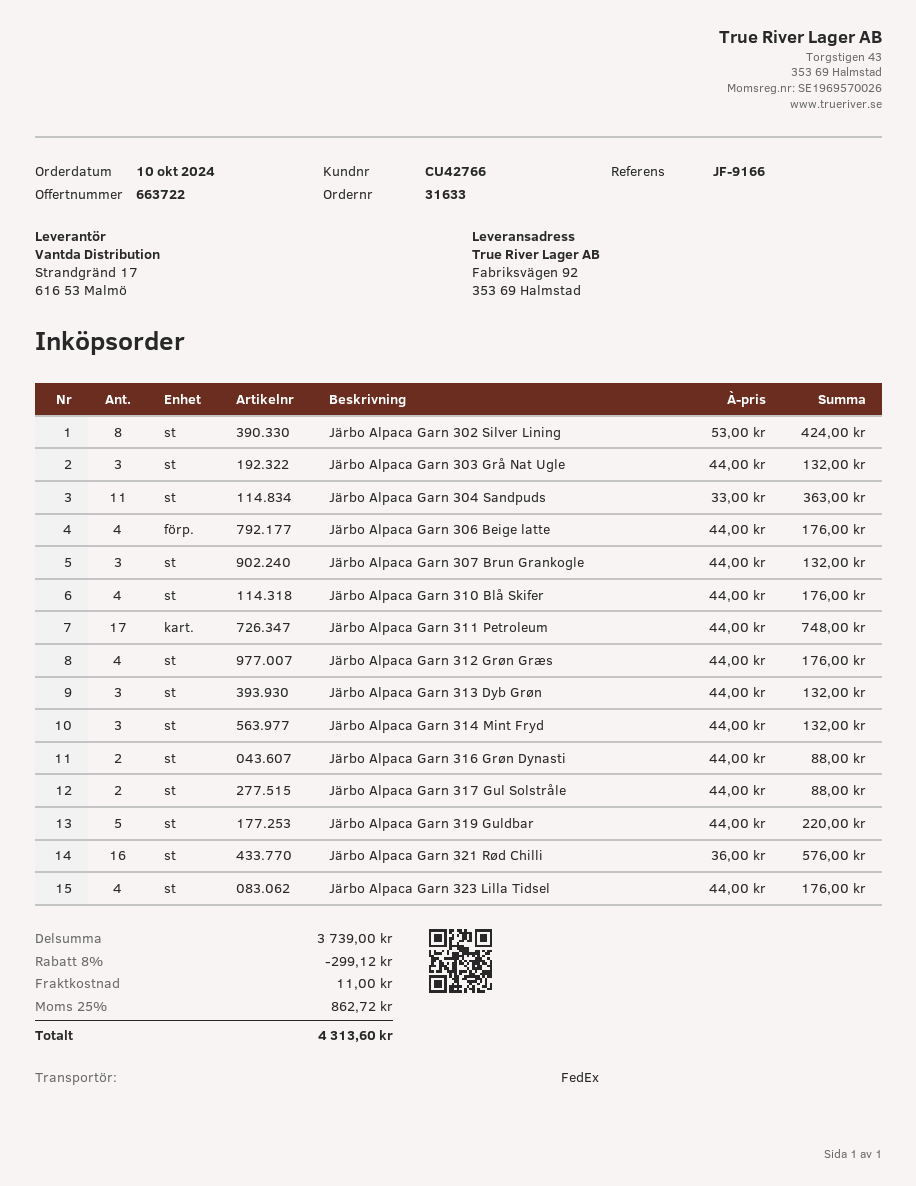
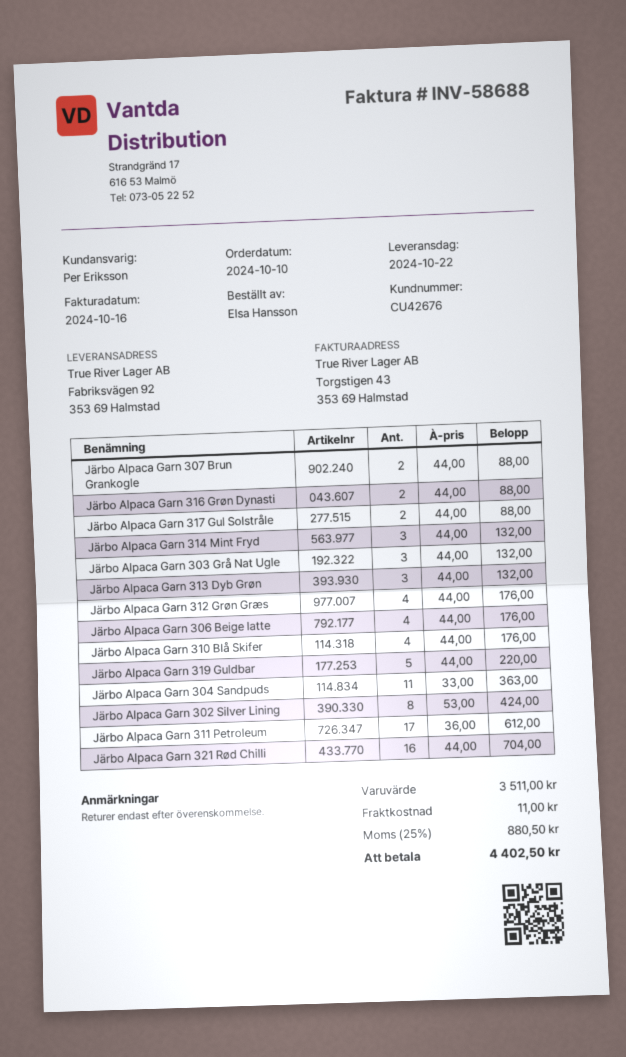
customer number: CU42766 -> CU42676
Järbo Alpaca Garn 307 Brun Grankogle: 3 x 44.00 = 132.00 -> 2 x 44.00 = 88.00
Järbo Alpaca Garn 311 Petroleum: 17 x 44.00 = 748.00 -> 17 x 36.00 = 612.00
Järbo Alpaca Garn 321 Rød Chilli: 16 x 36.00 = 576.00 -> 16 x 44.00 = 704.00
Järbo Alpaca Garn 323 Lilla Tidsel: 4 x 44.00 = 176.00 -> none
subtotal: 3739.00 -> 3511.00
discount: 8% = 299.12 -> none
tax: 25% = 862.72 -> 25% = 880.50
total: 4313.60 -> 4402.50

